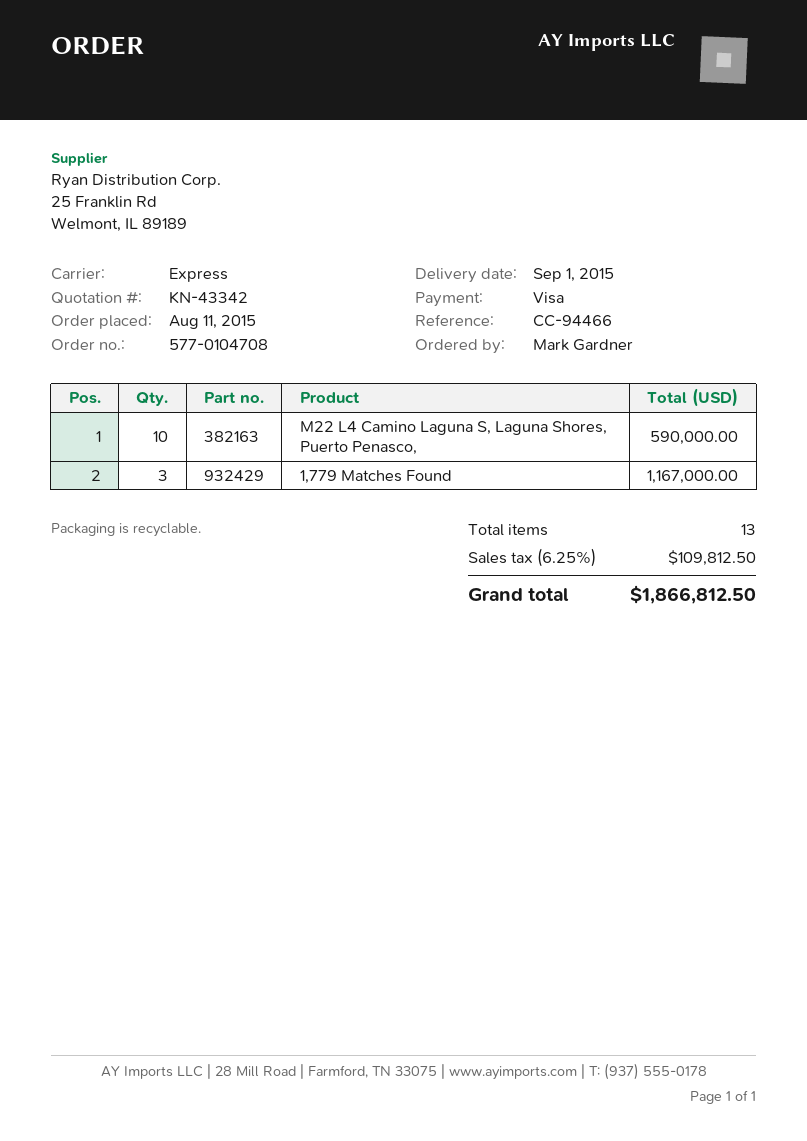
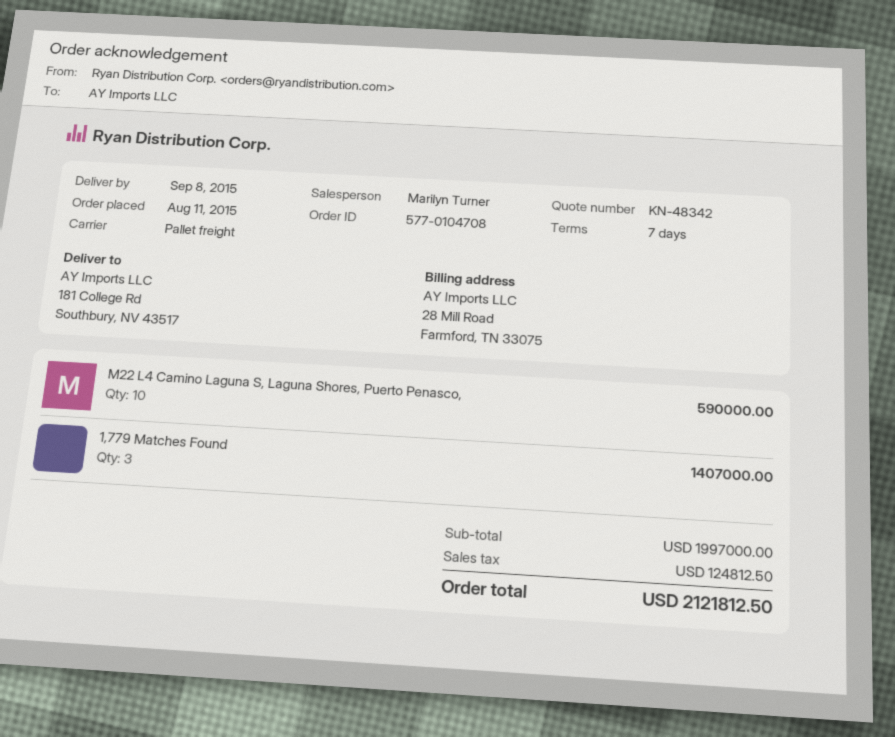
quote number: KN-43342 -> KN-48342
delivery date: 2015-09-01 -> 2015-09-08
shipping method: express -> pallet freight
1,779 Matches Found: 3 for 1167000.00 -> 3 for 1407000.00
tax: 109812.50 -> 124812.50
total: 1866812.50 -> 2121812.50

